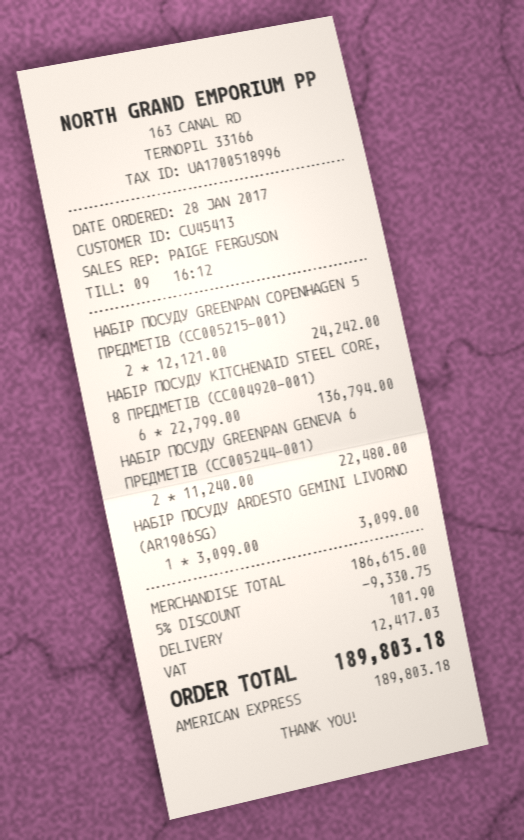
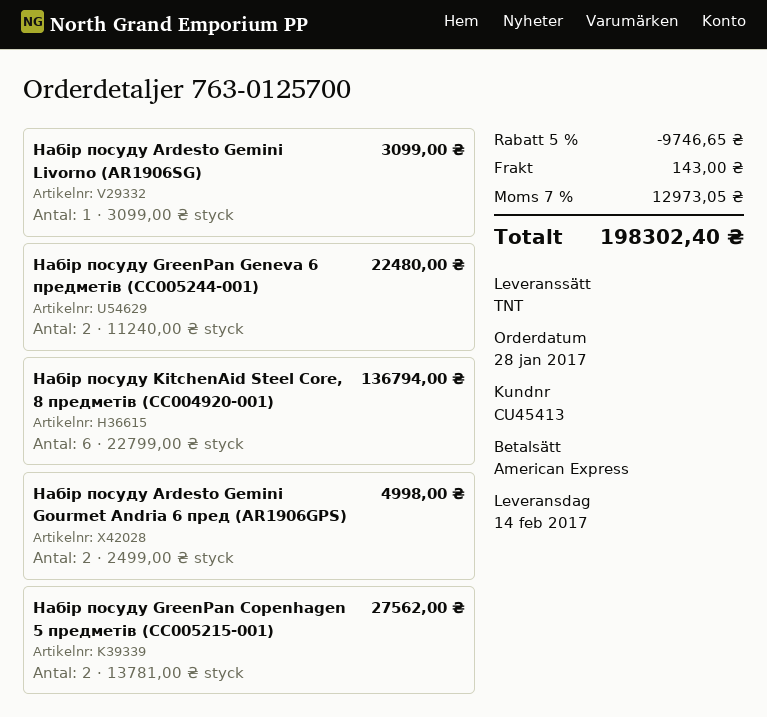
НАБІР ПОСУДУ GREENPAN COPENHAGEN 5 ПРЕДМЕТІВ (CC005215-001): 2 x 12121.00 = 24242.00 -> 2 x 13781.00 = 27562.00
Набір посуду Ardesto Gemini Gourmet Andria 6 пред (AR1906GPS): none -> 2 x 2499.00 = 4998.00
discount: 5% = 9330.75 -> 5% = 9746.65
shipping: 101.90 -> 143.00
tax: 12417.03 -> 12973.05
total: 189803.18 -> 198302.40

